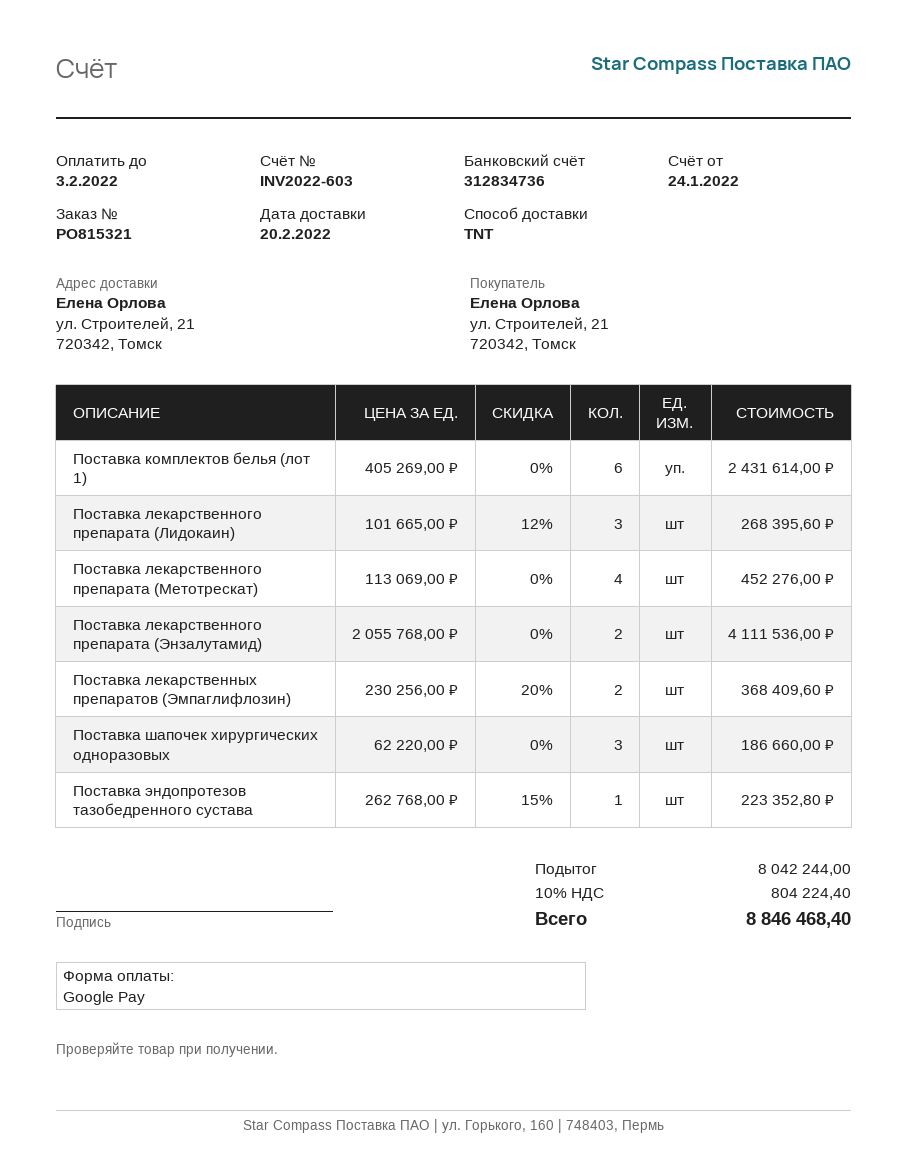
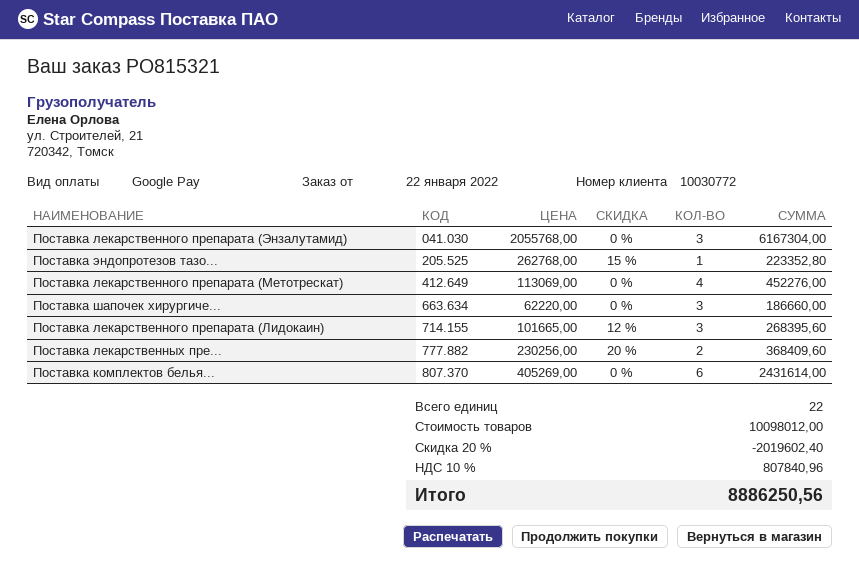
Поставка лекарственного препарата (Энзалутамид): 2 x 2055768.00 = 4111536.00 -> 3 x 2055768.00 = 6167304.00
subtotal: 8042244.00 -> 10098012.00
discount: none -> 20% = 2019602.40
tax: 10% = 804224.40 -> 10% = 807840.96
total: 8846468.40 -> 8886250.56

